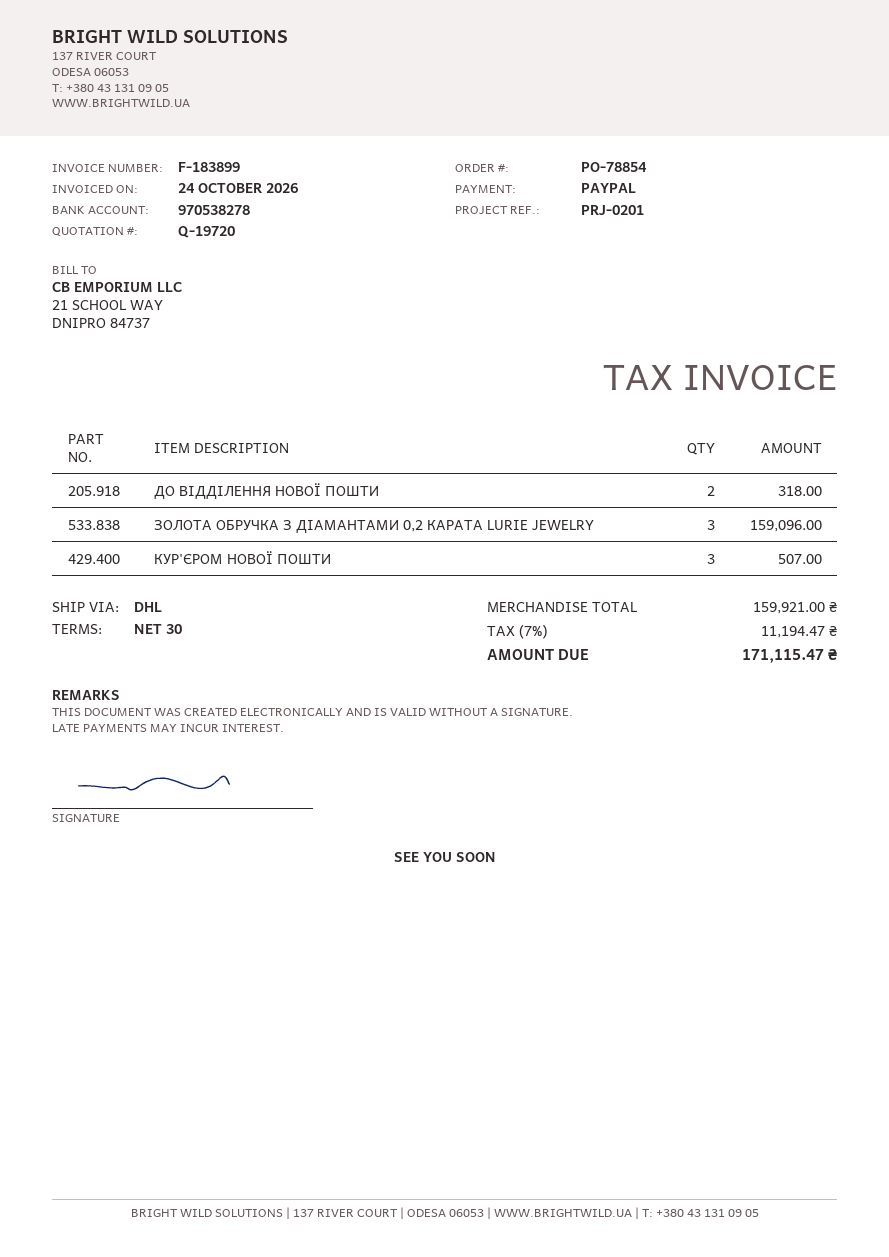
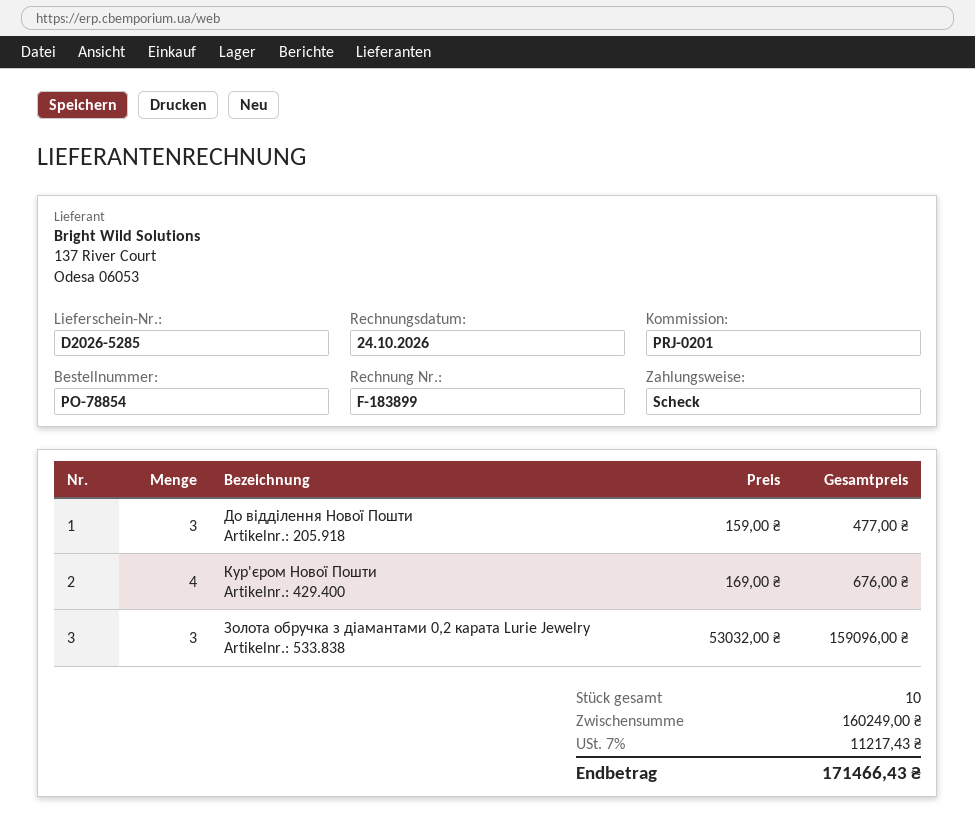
payment method: PayPal -> cheque
ДО ВІДДІЛЕННЯ НОВОЇ ПОШТИ: 2 for 318.00 -> 3 for 477.00
КУР'ЄРОМ НОВОЇ ПОШТИ: 3 for 507.00 -> 4 for 676.00
subtotal: 159921.00 -> 160249.00
tax: 7% = 11194.47 -> 7% = 11217.43
total: 171115.47 -> 171466.43

